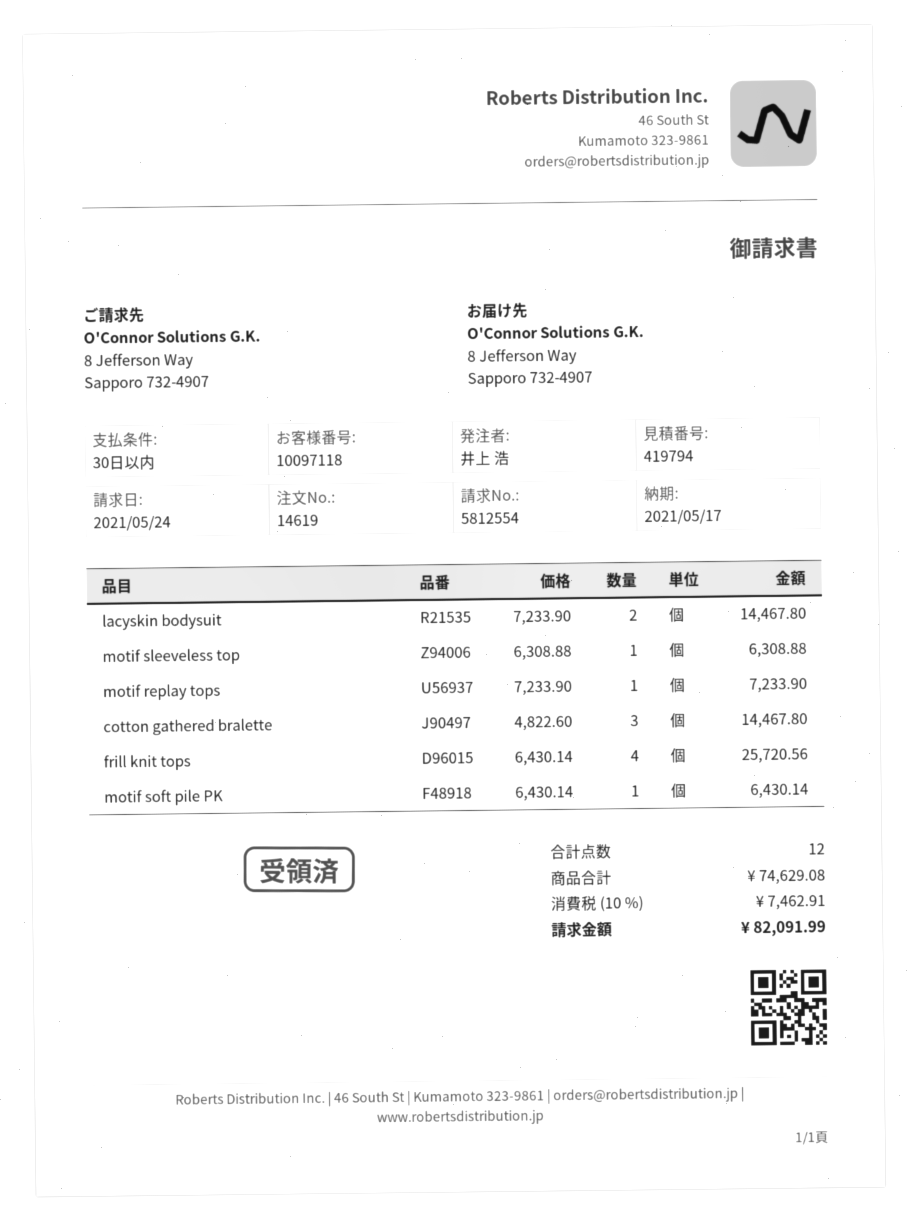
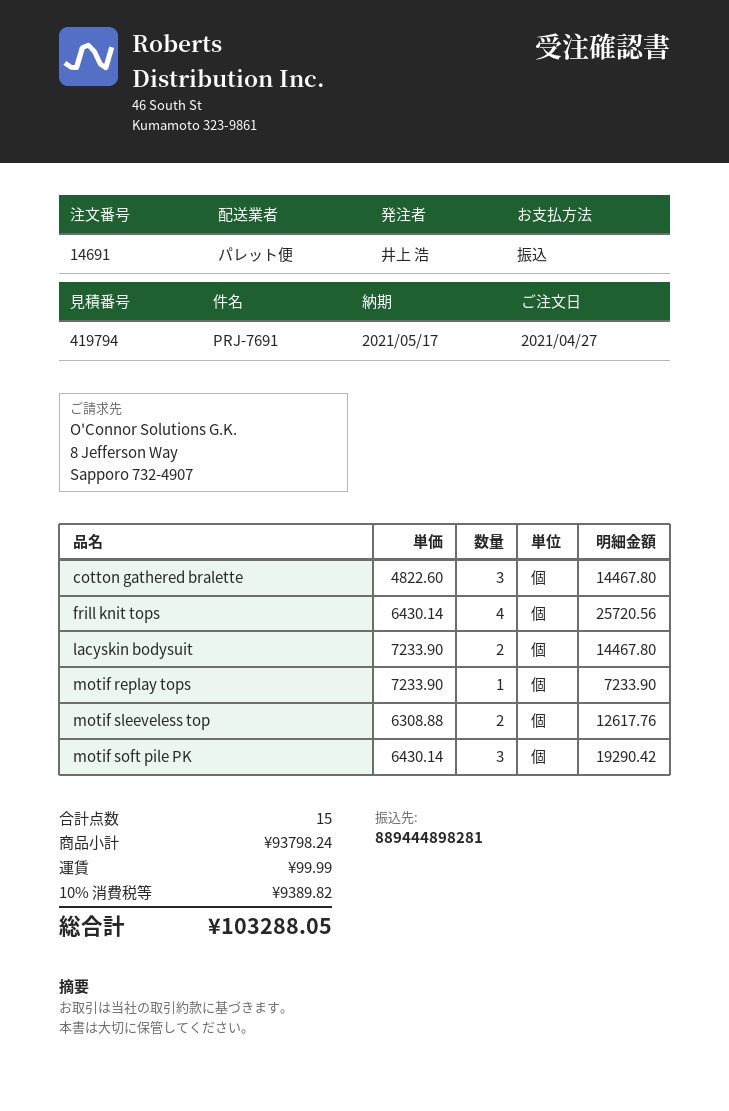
order number: 14619 -> 14691
motif sleeveless top: 1 x 6308.88 = 6308.88 -> 2 x 6308.88 = 12617.76
motif soft pile PK: 1 x 6430.14 = 6430.14 -> 3 x 6430.14 = 19290.42
total quantity: 12 -> 15
subtotal: 74629.08 -> 93798.24
shipping: none -> 99.99
tax: 10% = 7462.91 -> 10% = 9389.82
total: 82091.99 -> 103288.05

